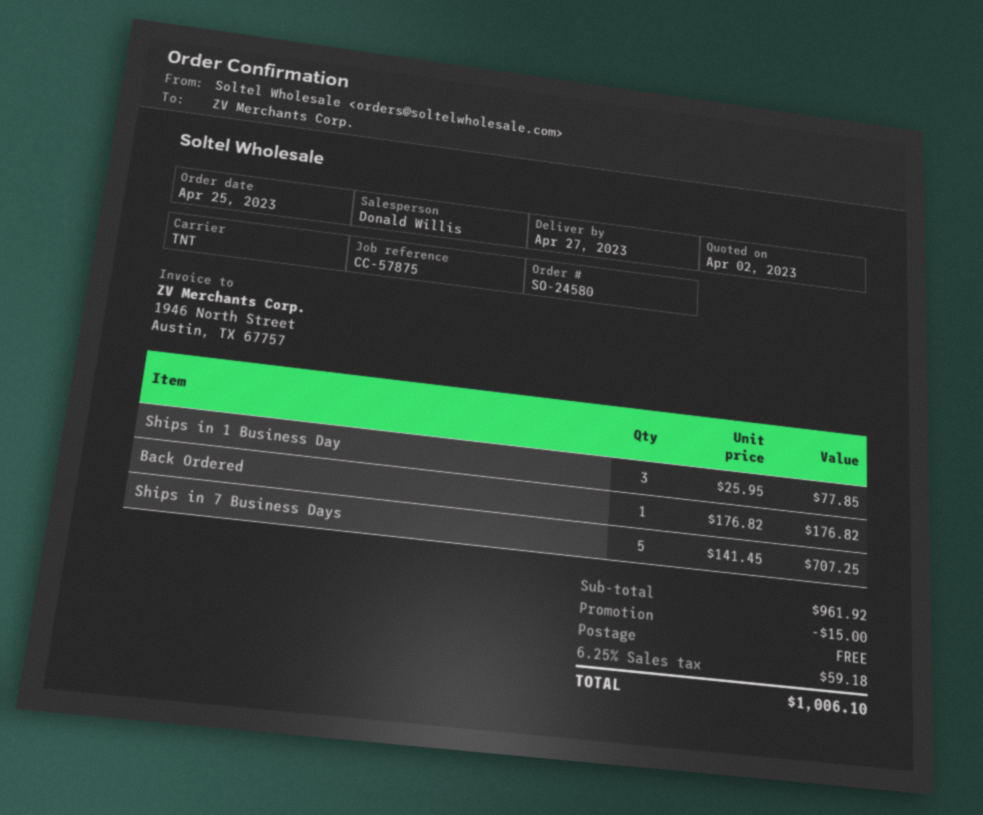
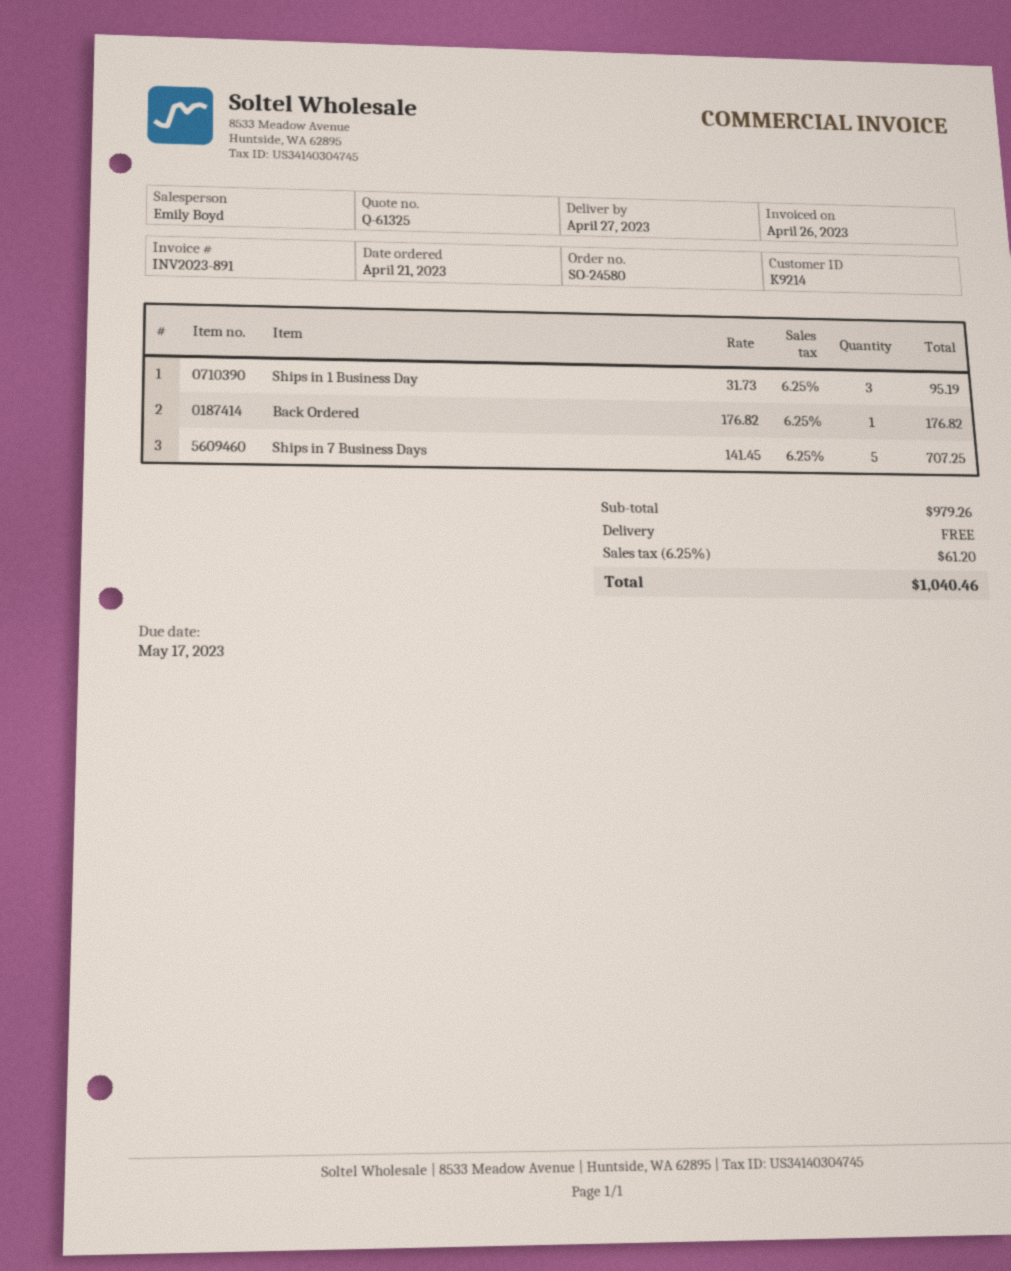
order date: 2023-04-25 -> 2023-04-21
sales rep: Donald Willis -> Emily Boyd
Ships in 1 Business Day: 3 x 25.95 = 77.85 -> 3 x 31.73 = 95.19
subtotal: 961.92 -> 979.26
discount: 15.00 -> none
tax: 6.25% = 59.18 -> 6.25% = 61.20
total: 1006.10 -> 1040.46

